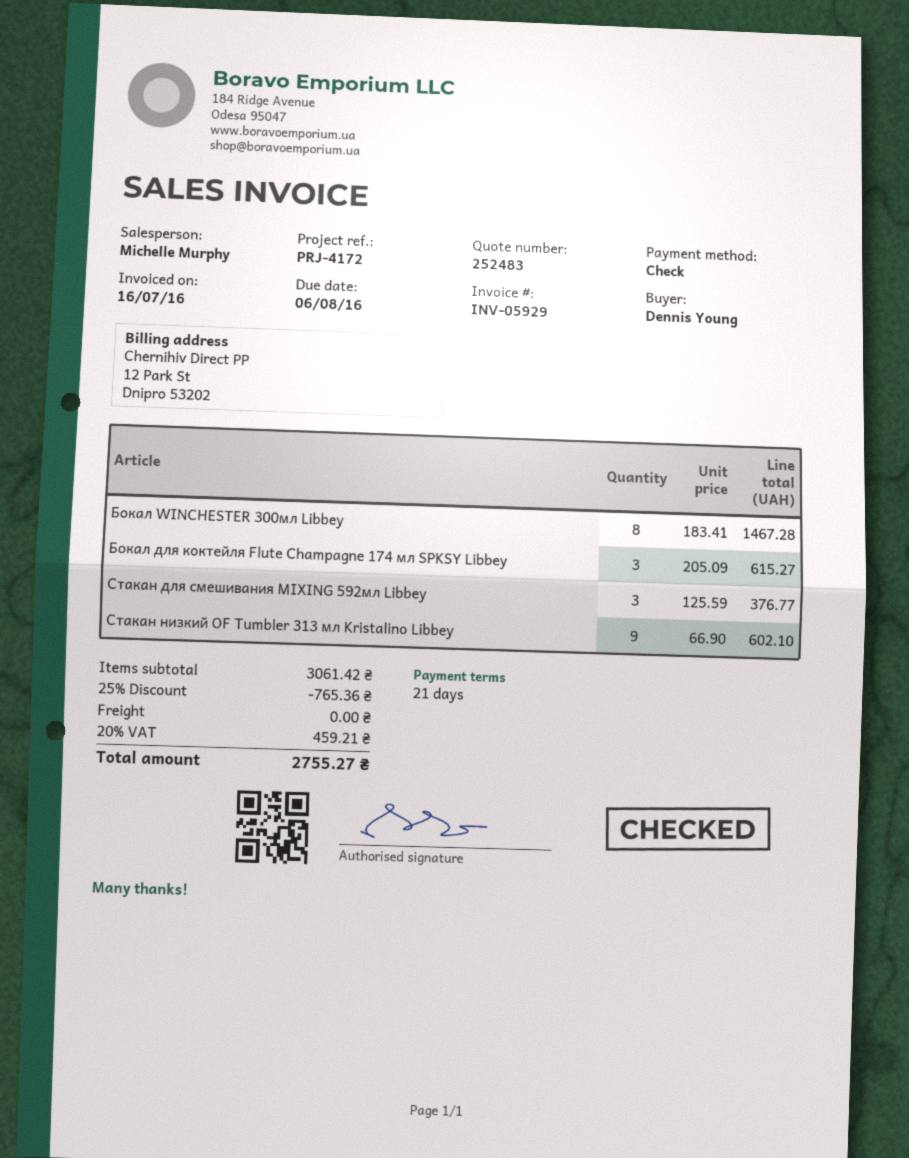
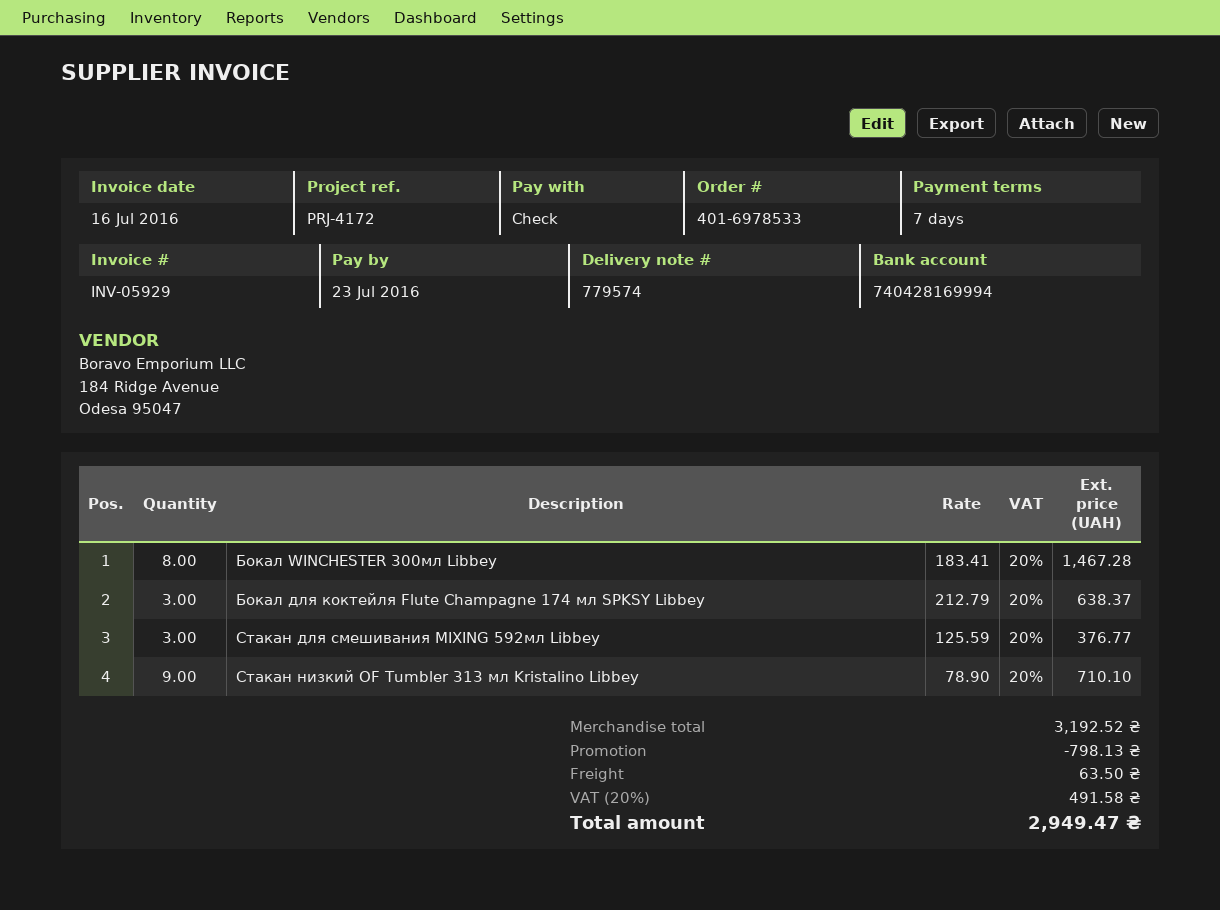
payment terms: 21 days -> 7 days
due date: 2016-08-06 -> 2016-07-23
Бокал для коктейля Flute Champagne 174 мл SPKSY Libbey: 3 x 205.09 = 615.27 -> 3 x 212.79 = 638.37
Стакан низкий OF Tumbler 313 мл Kristalino Libbey: 9 x 66.90 = 602.10 -> 9 x 78.90 = 710.10
subtotal: 3061.42 -> 3192.52
discount: 765.36 -> 798.13
shipping: 0.00 -> 63.50
tax: 20% = 459.21 -> 20% = 491.58
total: 2755.27 -> 2949.47

